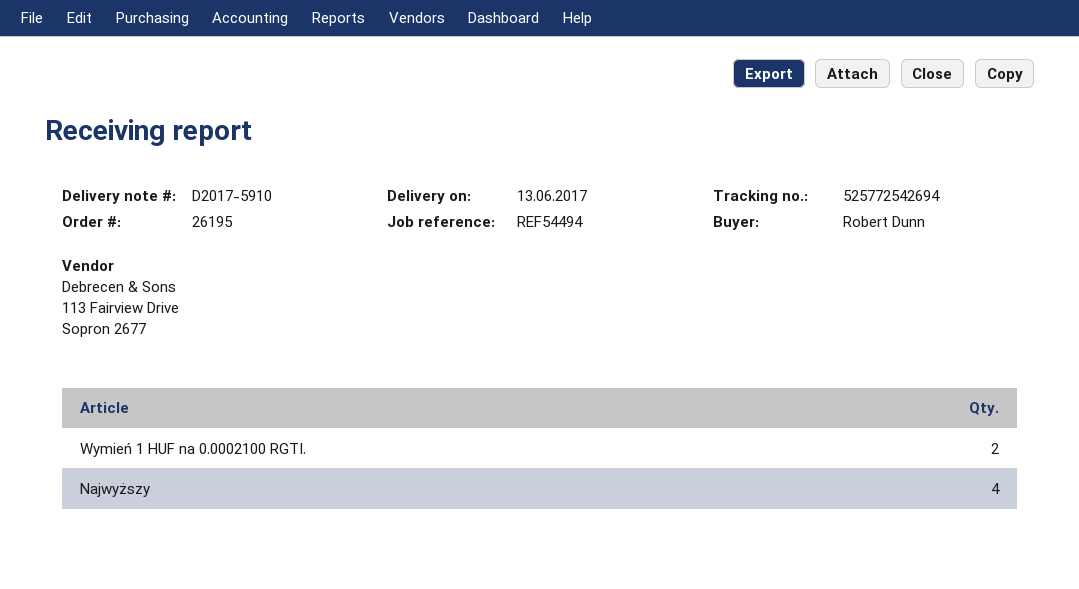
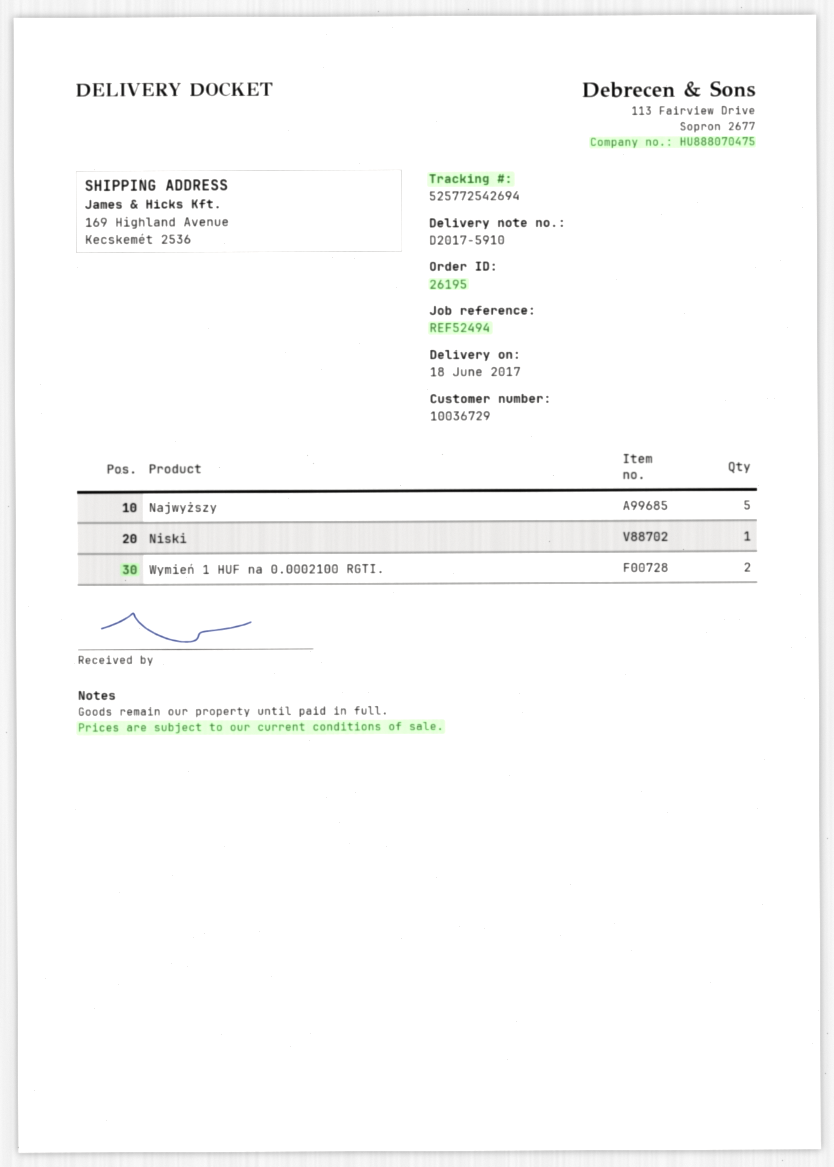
delivery date: 2017-06-13 -> 2017-06-18
reference: REF54494 -> REF52494
Najwyższy: 4 -> 5
Niski: none -> 1

